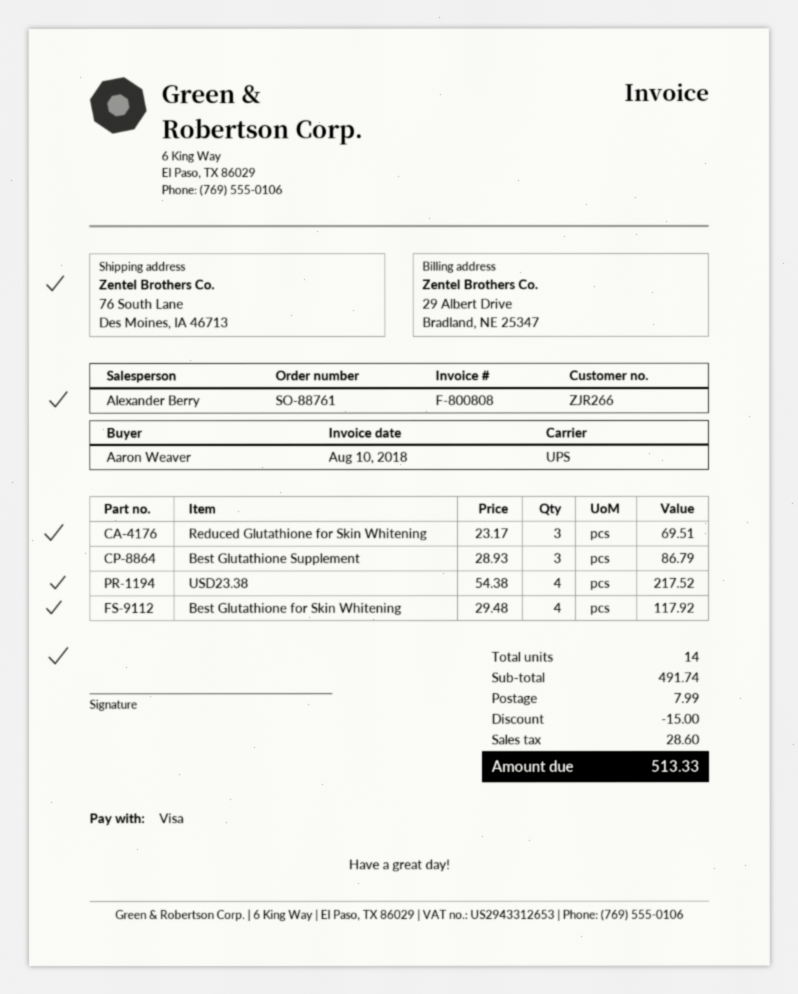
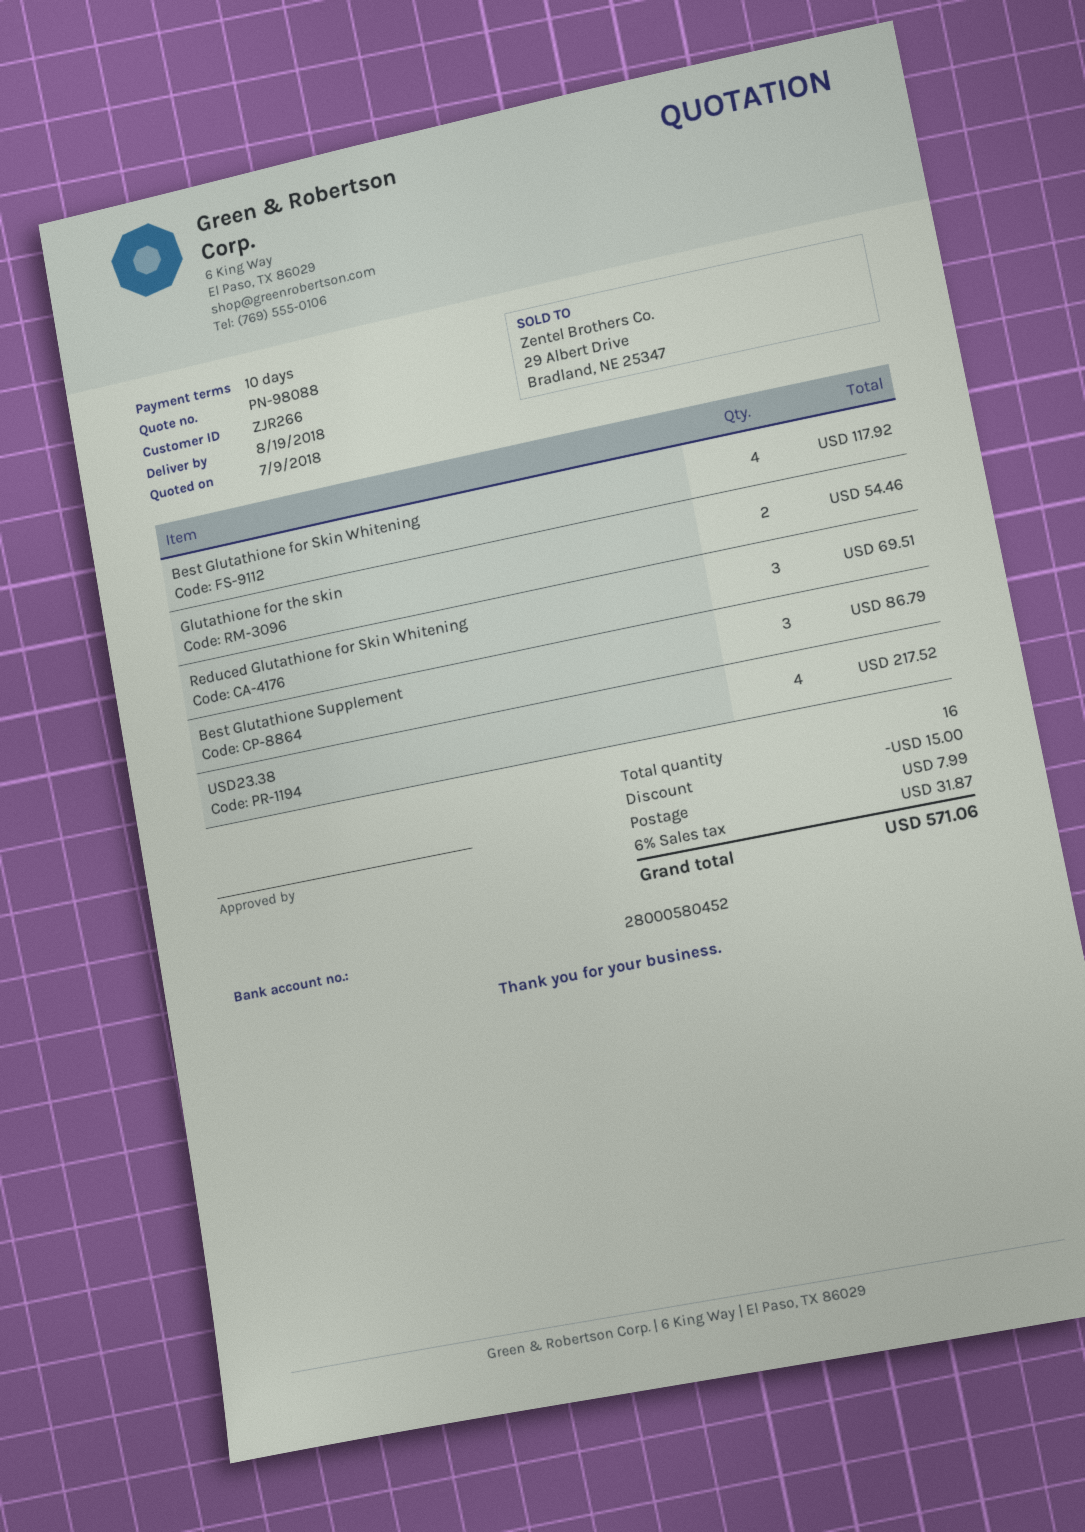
Glutathione for the skin: none -> 2 for 54.46
total quantity: 14 -> 16
tax: 28.60 -> 31.87
total: 513.33 -> 571.06

